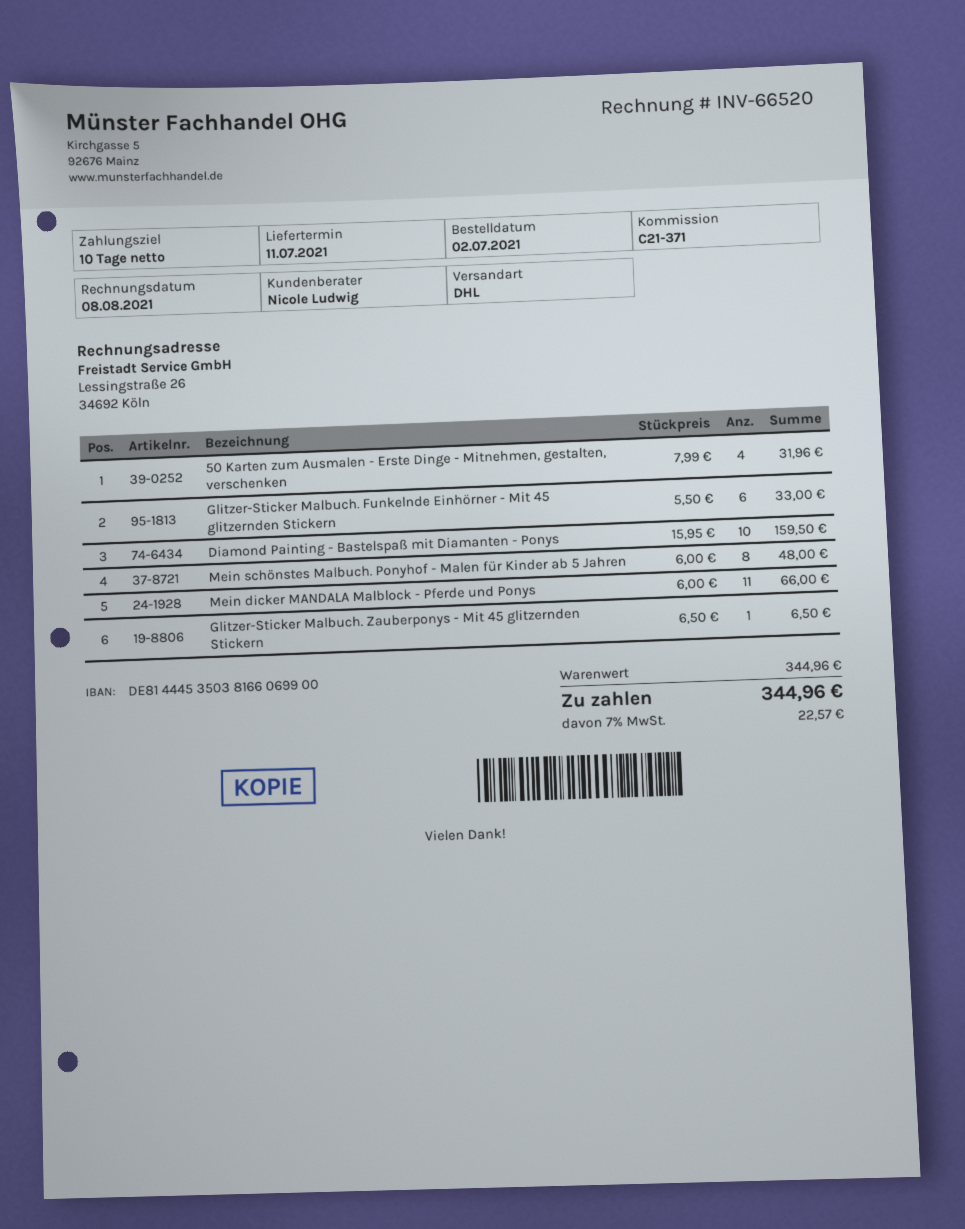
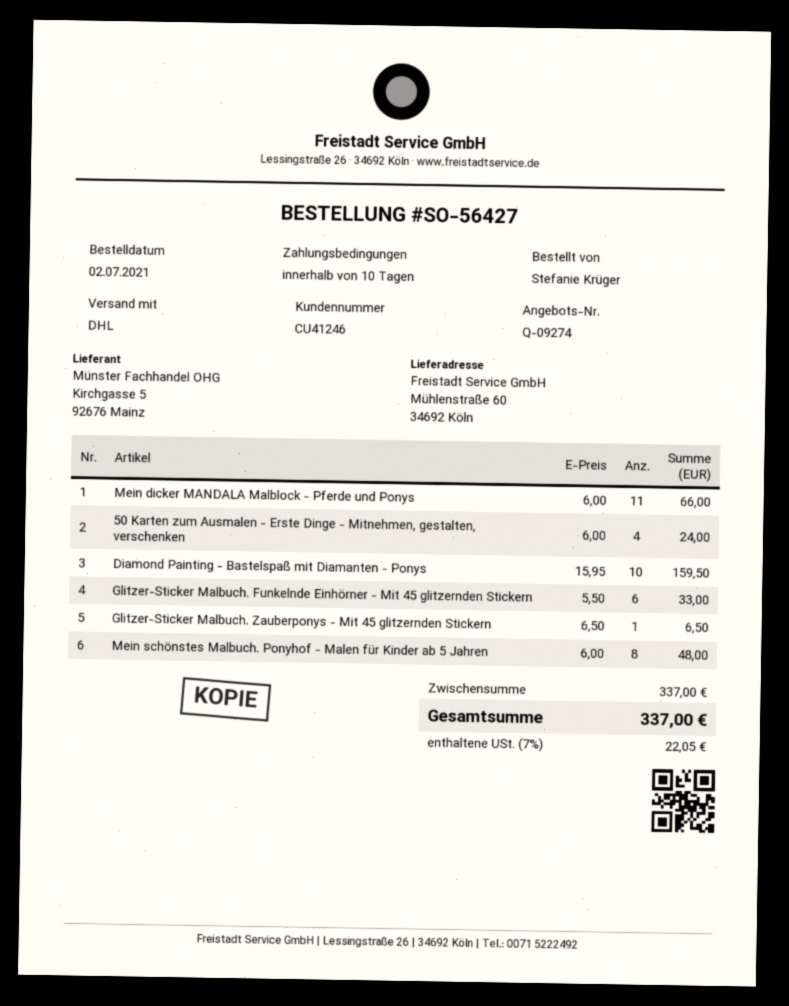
50 Karten zum Ausmalen - Erste Dinge - Mitnehmen, gestalten, verschenken: 4 x 7.99 = 31.96 -> 4 x 6.00 = 24.00
subtotal: 344.96 -> 337.00
tax: 7% = 22.57 -> 7% = 22.05
total: 344.96 -> 337.00

